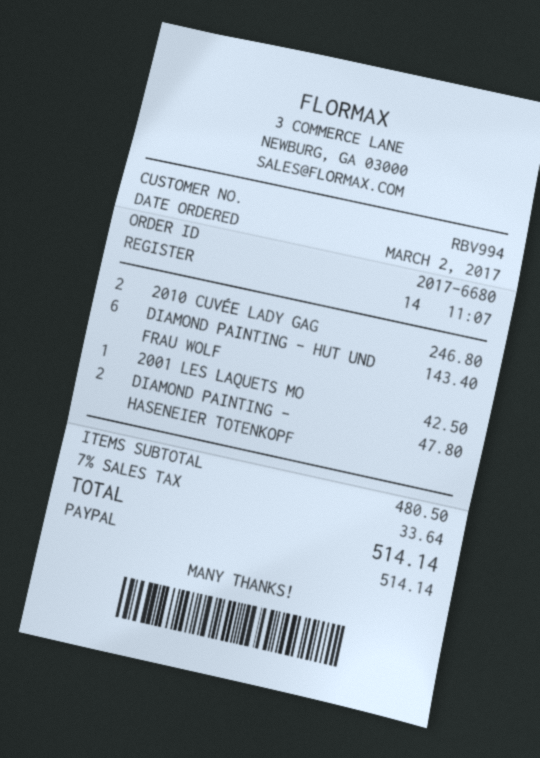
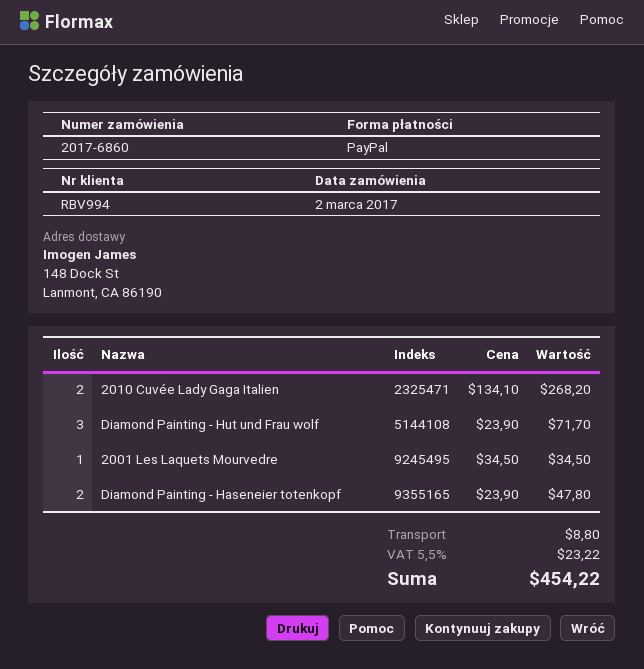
order number: 2017-6680 -> 2017-6860
2010 CUVÉE LADY GAG: 2 for 246.80 -> 2 for 268.20
DIAMOND PAINTING - HUT UND FRAU WOLF: 6 for 143.40 -> 3 for 71.70
2001 LES LAQUETS MO: 1 for 42.50 -> 1 for 34.50
shipping: none -> 8.80
tax: 7% = 33.64 -> 5.5% = 23.22
total: 514.14 -> 454.22

